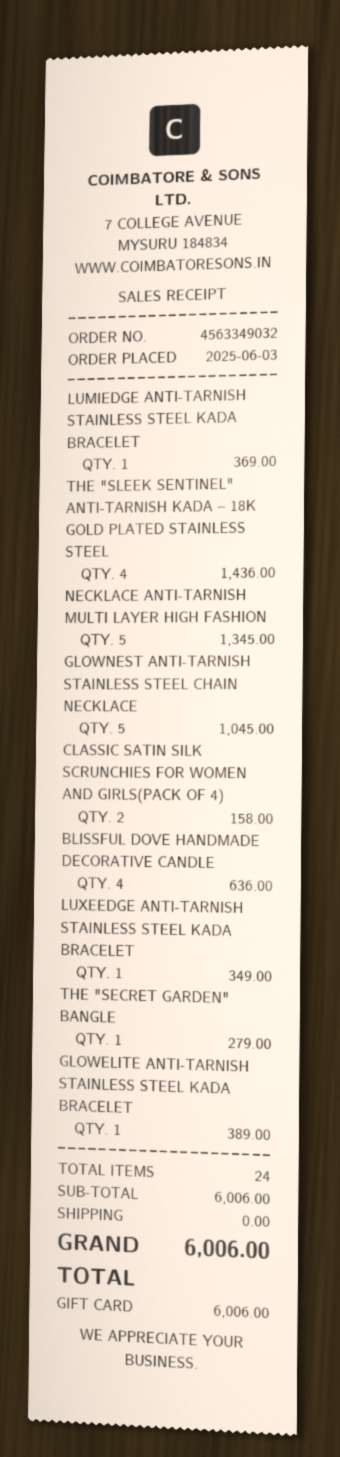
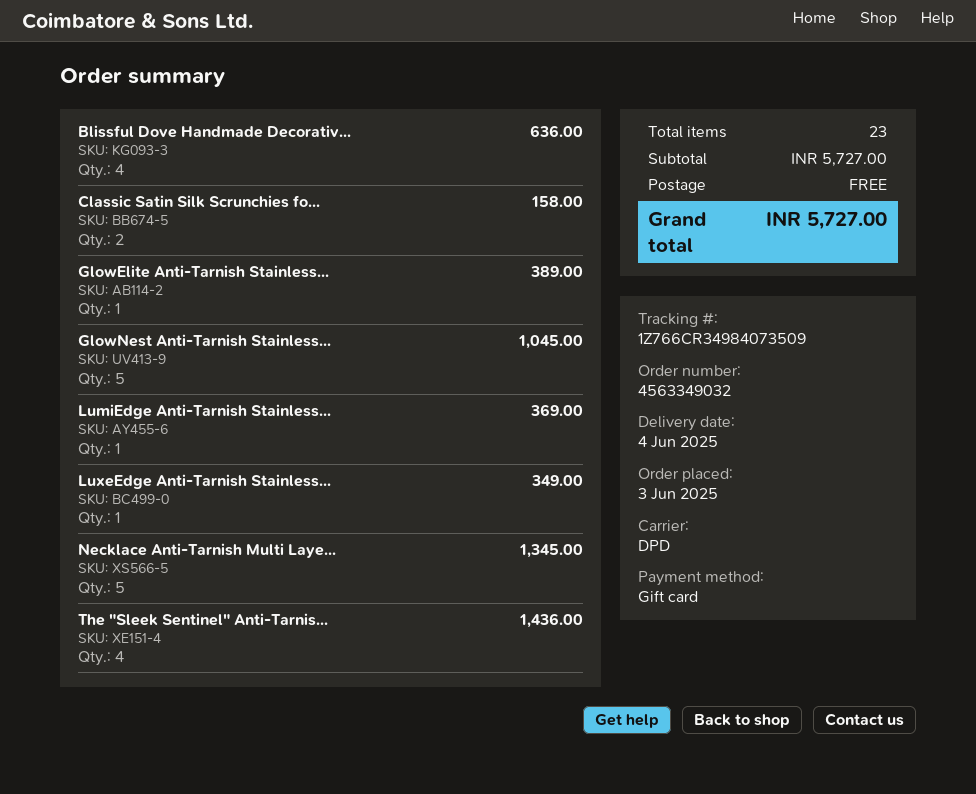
THE "SECRET GARDEN" BANGLE: 1 for 279.00 -> none
total quantity: 24 -> 23
subtotal: 6006.00 -> 5727.00
total: 6006.00 -> 5727.00

